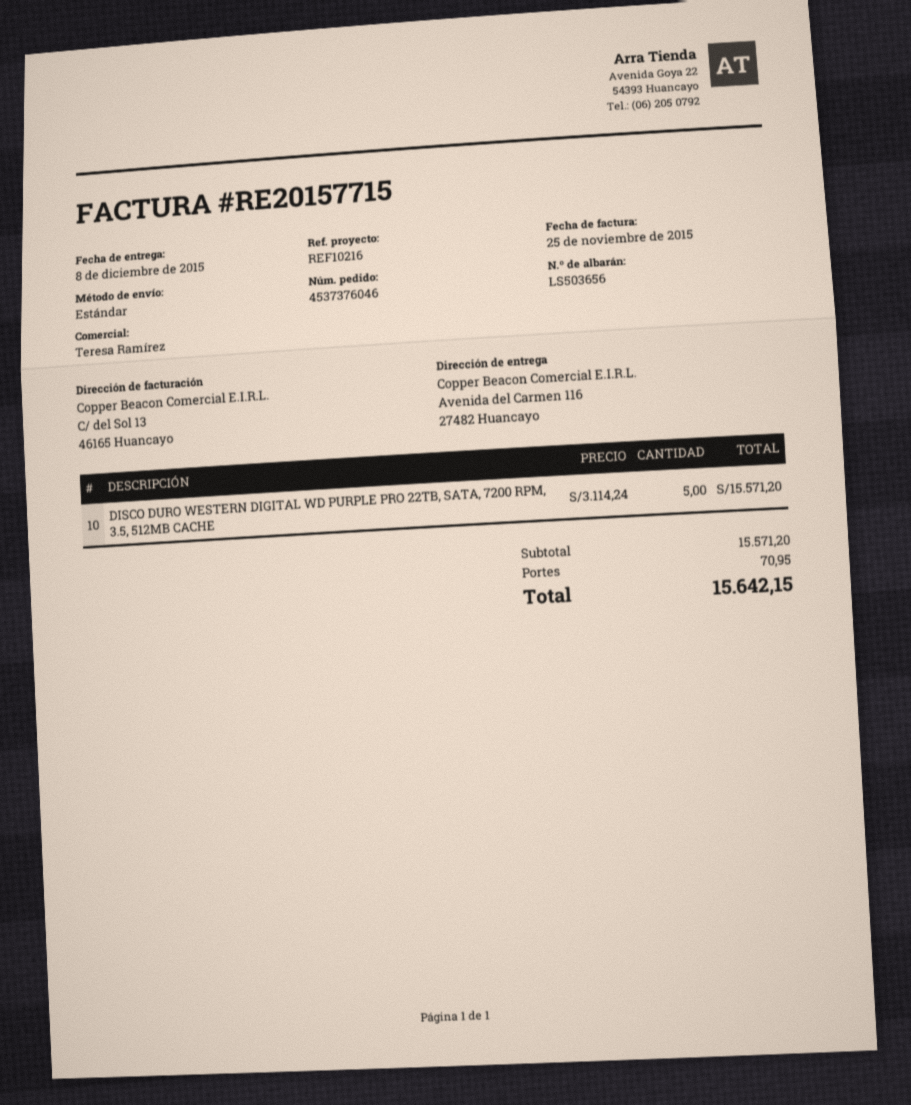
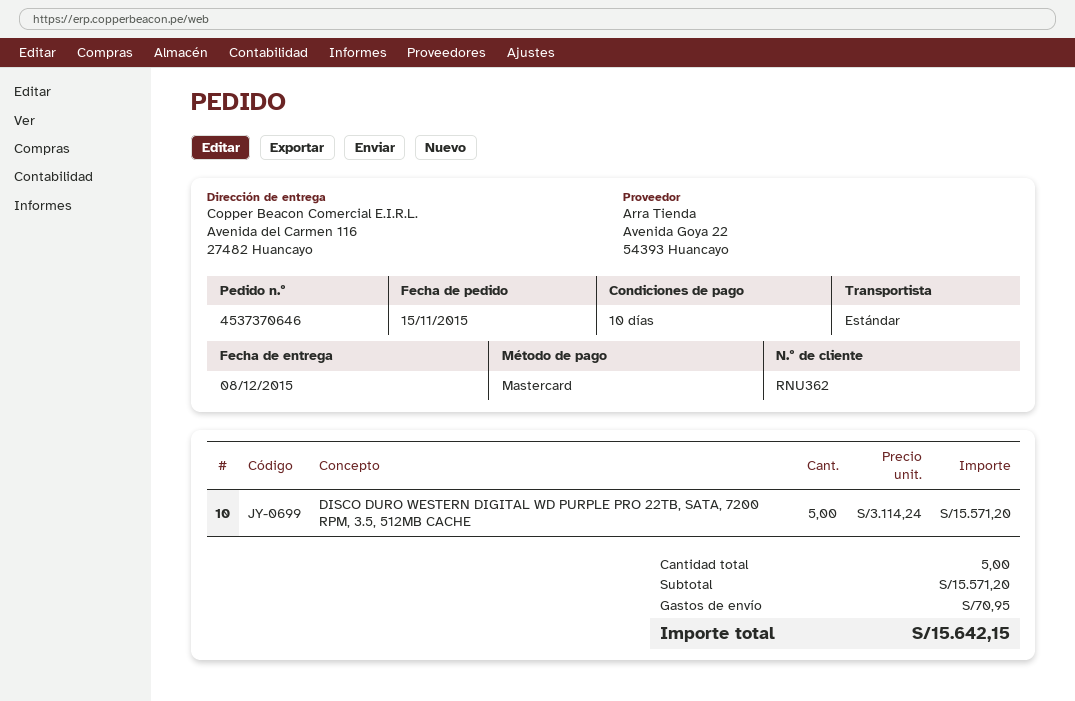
order number: 4537376046 -> 4537370646

